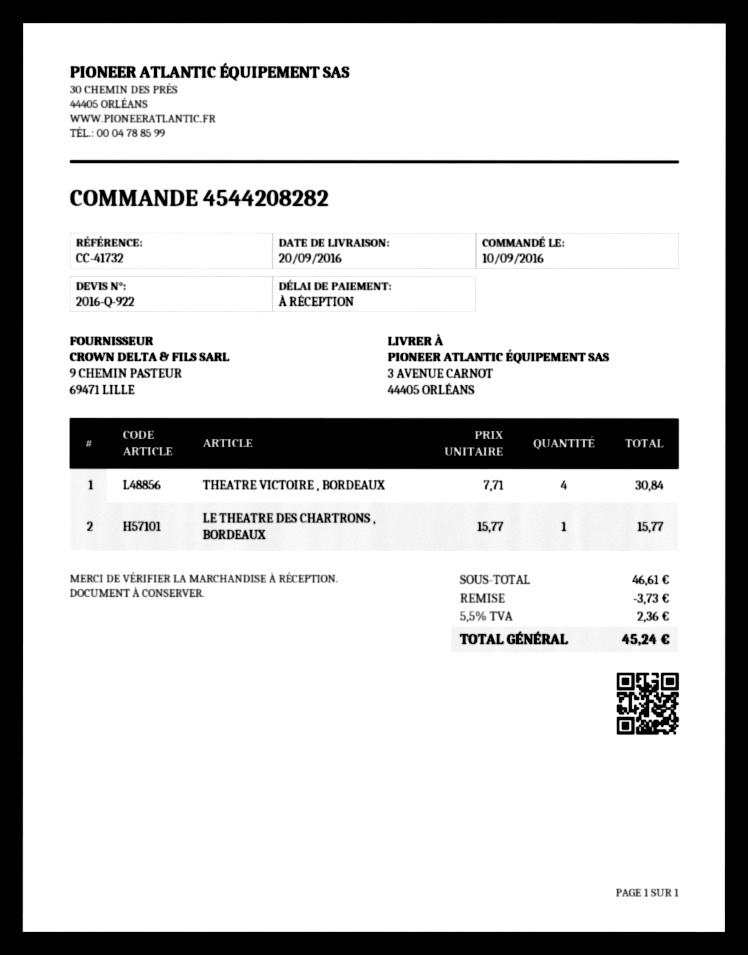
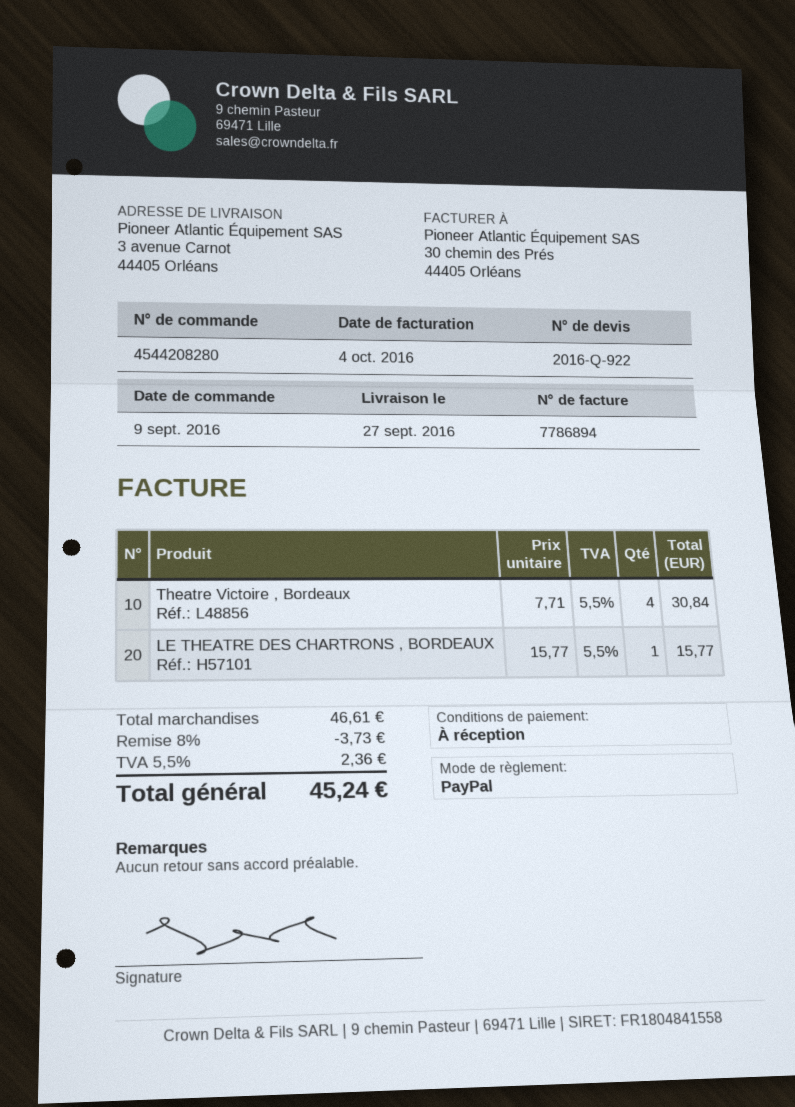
order number: 4544208282 -> 4544208280
order date: 2016-09-10 -> 2016-09-09
delivery date: 2016-09-20 -> 2016-09-27

